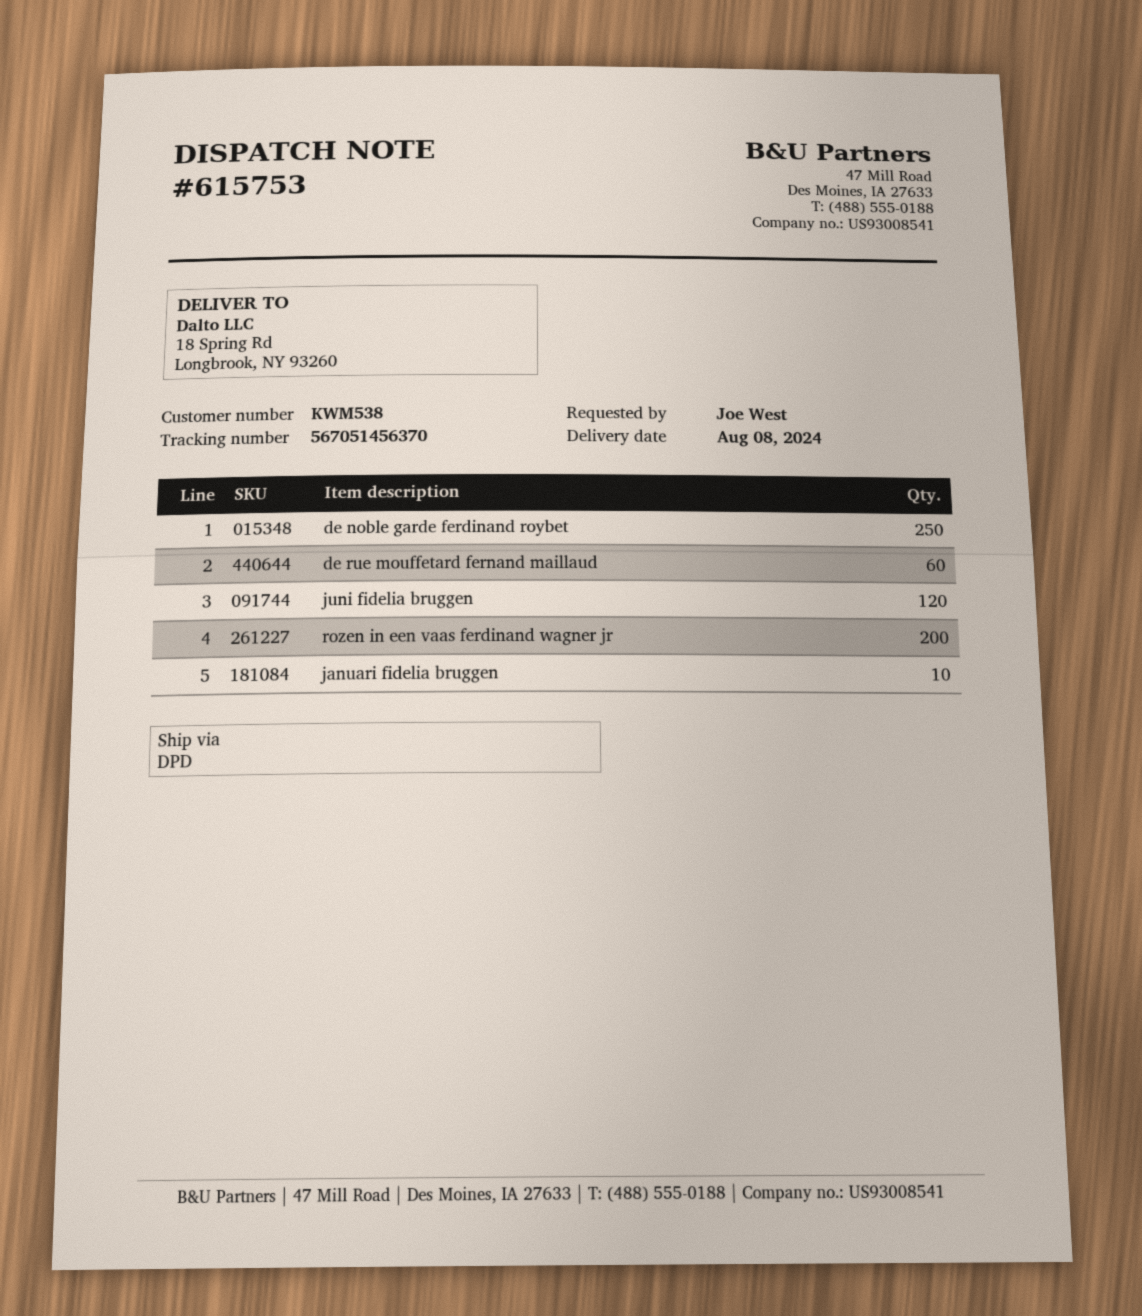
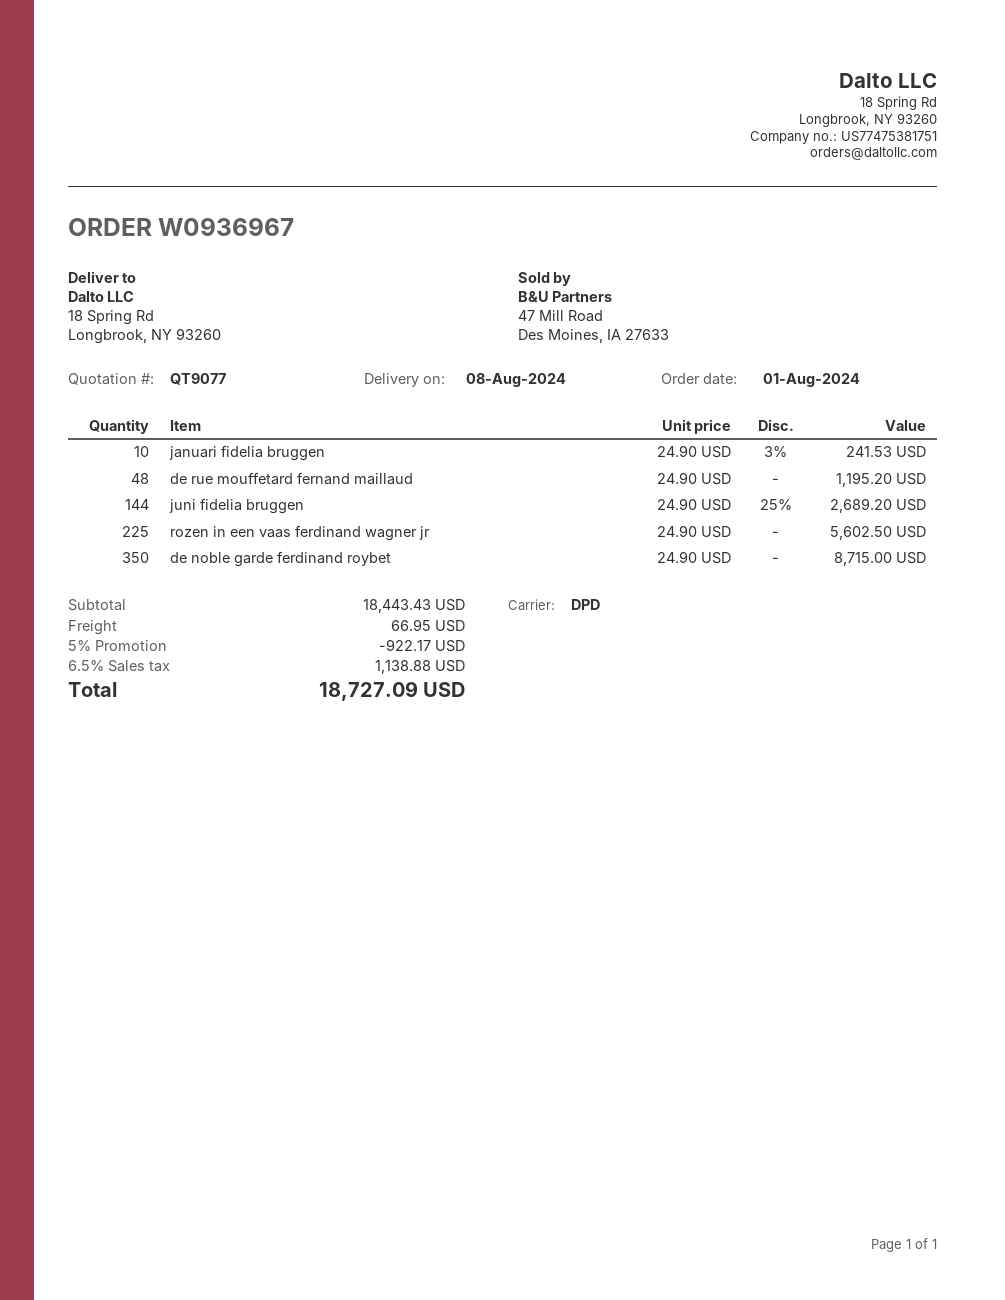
de noble garde ferdinand roybet: 250 -> 350
de rue mouffetard fernand maillaud: 60 -> 48
juni fidelia bruggen: 120 -> 144
rozen in een vaas ferdinand wagner jr: 200 -> 225

